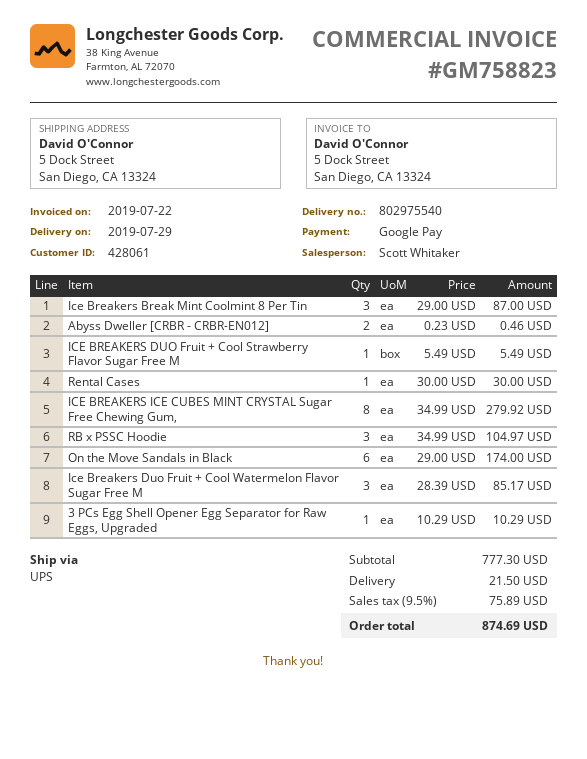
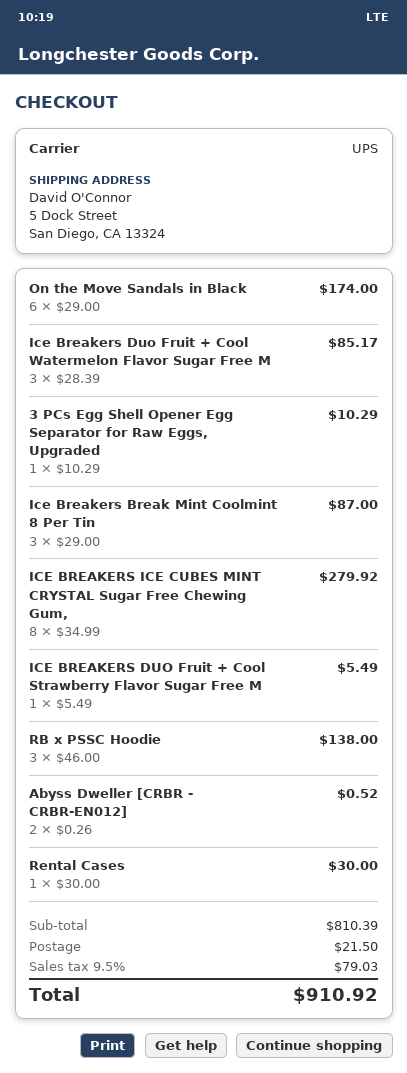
Abyss Dweller [CRBR - CRBR-EN012]: 2 x 0.23 = 0.46 -> 2 x 0.26 = 0.52
RB x PSSC Hoodie: 3 x 34.99 = 104.97 -> 3 x 46.00 = 138.00
subtotal: 777.30 -> 810.39
tax: 9.5% = 75.89 -> 9.5% = 79.03
total: 874.69 -> 910.92

